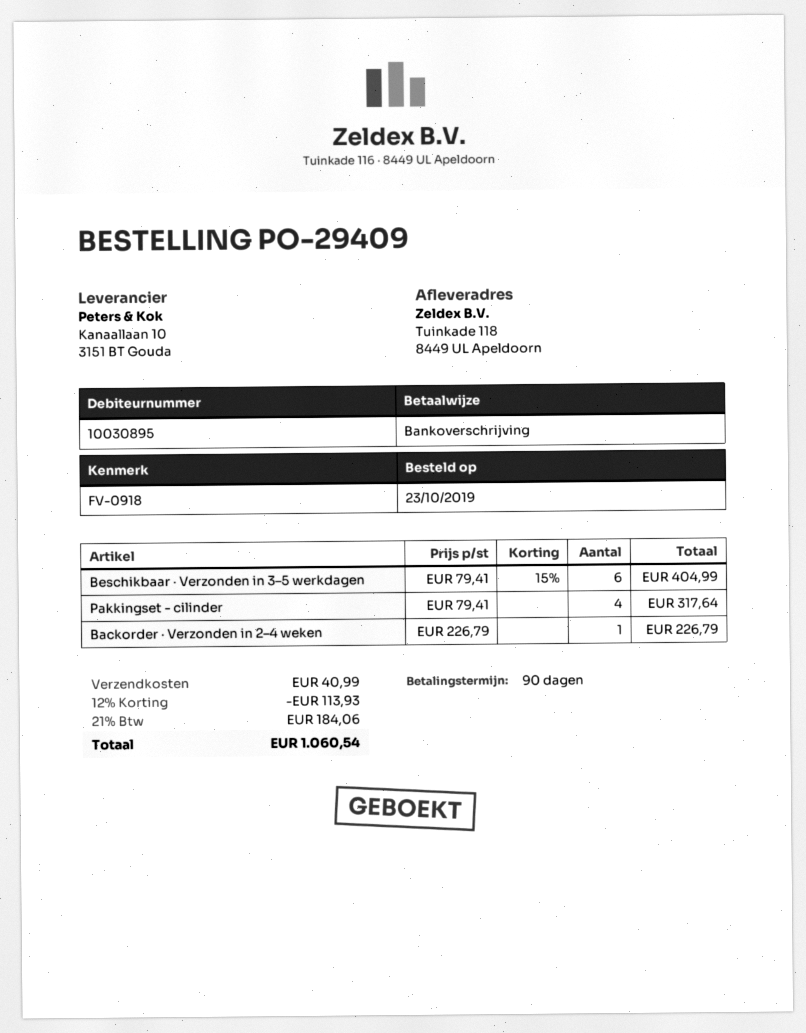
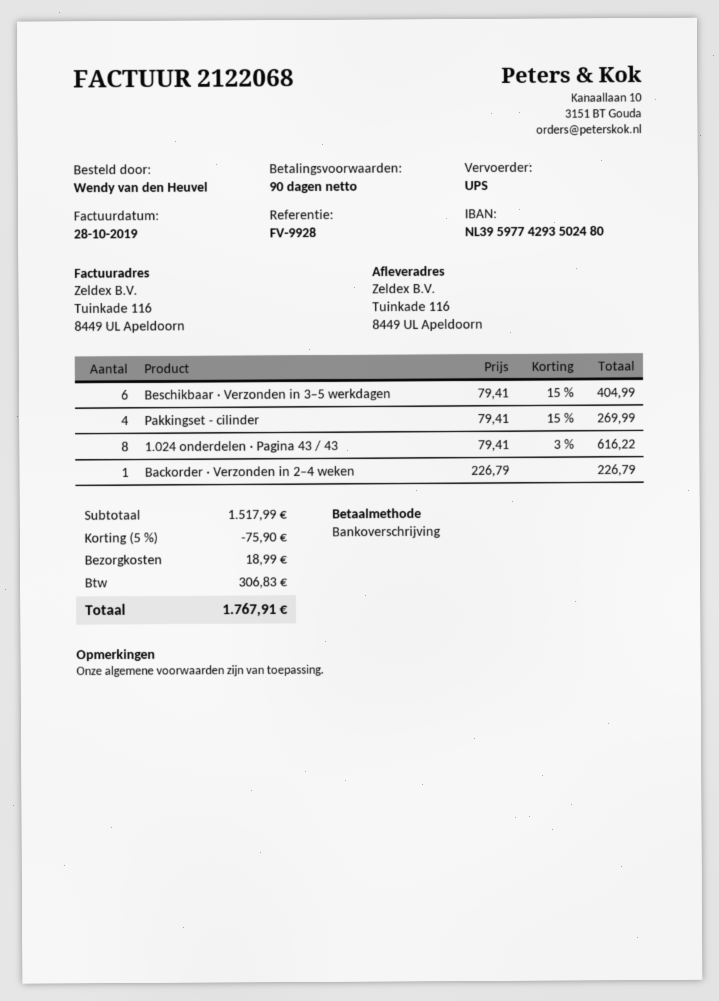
reference: FV-0918 -> FV-9928
ship to: Tuinkade 118, 8449 UL Apeldoorn -> Tuinkade 116, 8449 UL Apeldoorn
Pakkingset - cilinder: 4 x 79.41 = 317.64 -> 4 x 79.41 - 15% = 269.99
1.024 onderdelen · Pagina 43 / 43: none -> 8 x 79.41 - 3% = 616.22
discount: 12% = 113.93 -> 5% = 75.90
shipping: 40.99 -> 18.99
tax: 184.06 -> 306.83
total: 1060.54 -> 1767.91

